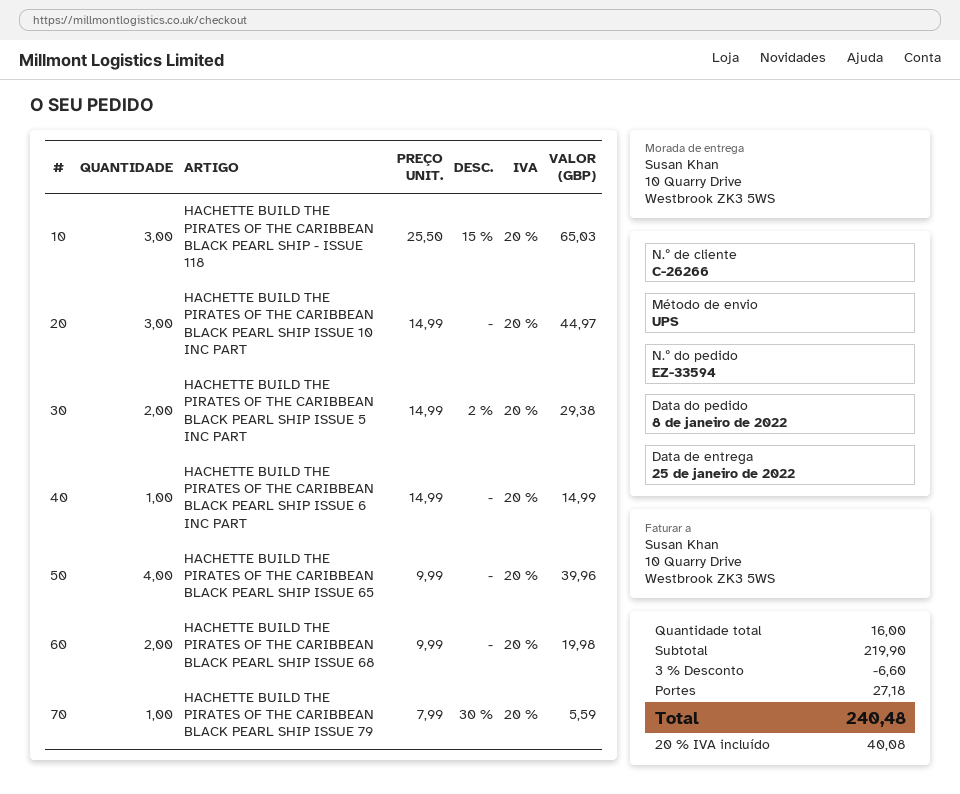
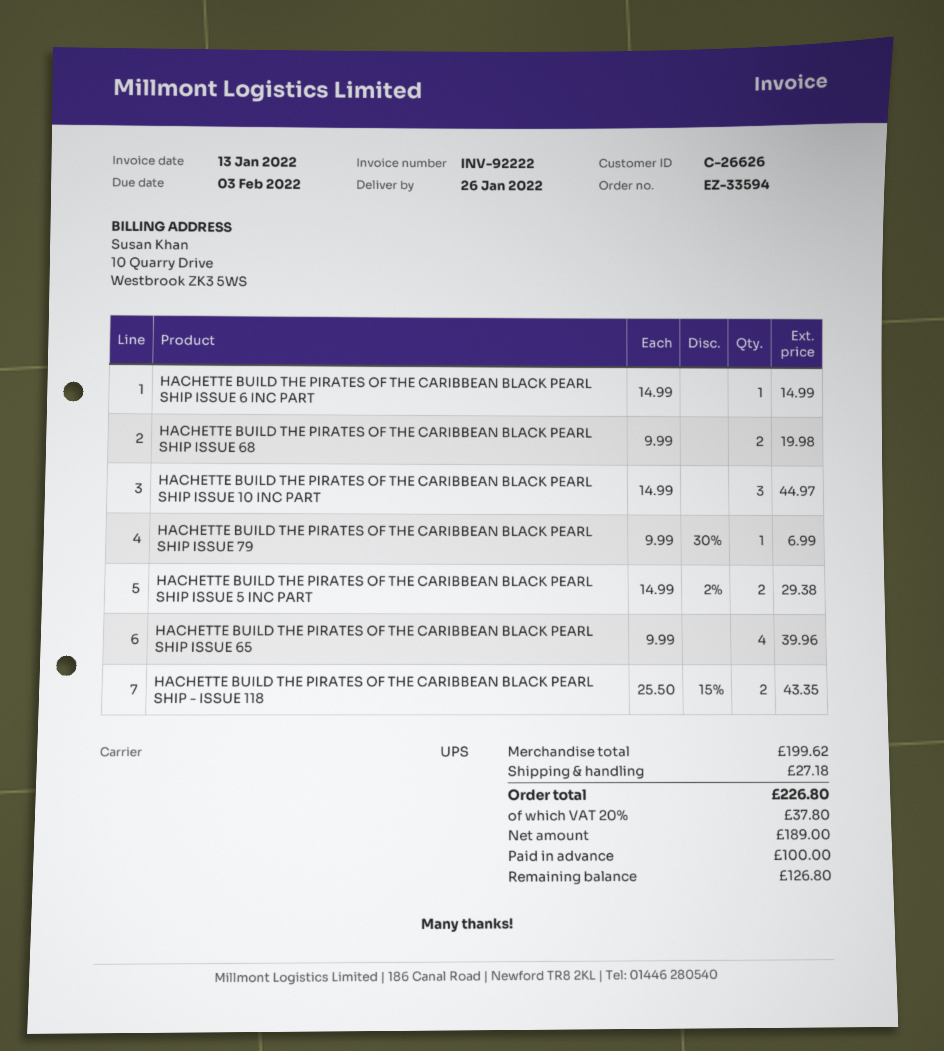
delivery date: 2022-01-25 -> 2022-01-26
customer number: C-26266 -> C-26626
HACHETTE BUILD THE PIRATES OF THE CARIBBEAN BLACK PEARL SHIP - ISSUE 118: 3 x 25.50 - 15% = 65.03 -> 2 x 25.50 - 15% = 43.35
HACHETTE BUILD THE PIRATES OF THE CARIBBEAN BLACK PEARL SHIP ISSUE 79: 1 x 7.99 - 30% = 5.59 -> 1 x 9.99 - 30% = 6.99
subtotal: 219.90 -> 199.62
discount: 3% = 6.60 -> none
tax: 20% = 40.08 -> 20% = 37.80
total: 240.48 -> 226.80

